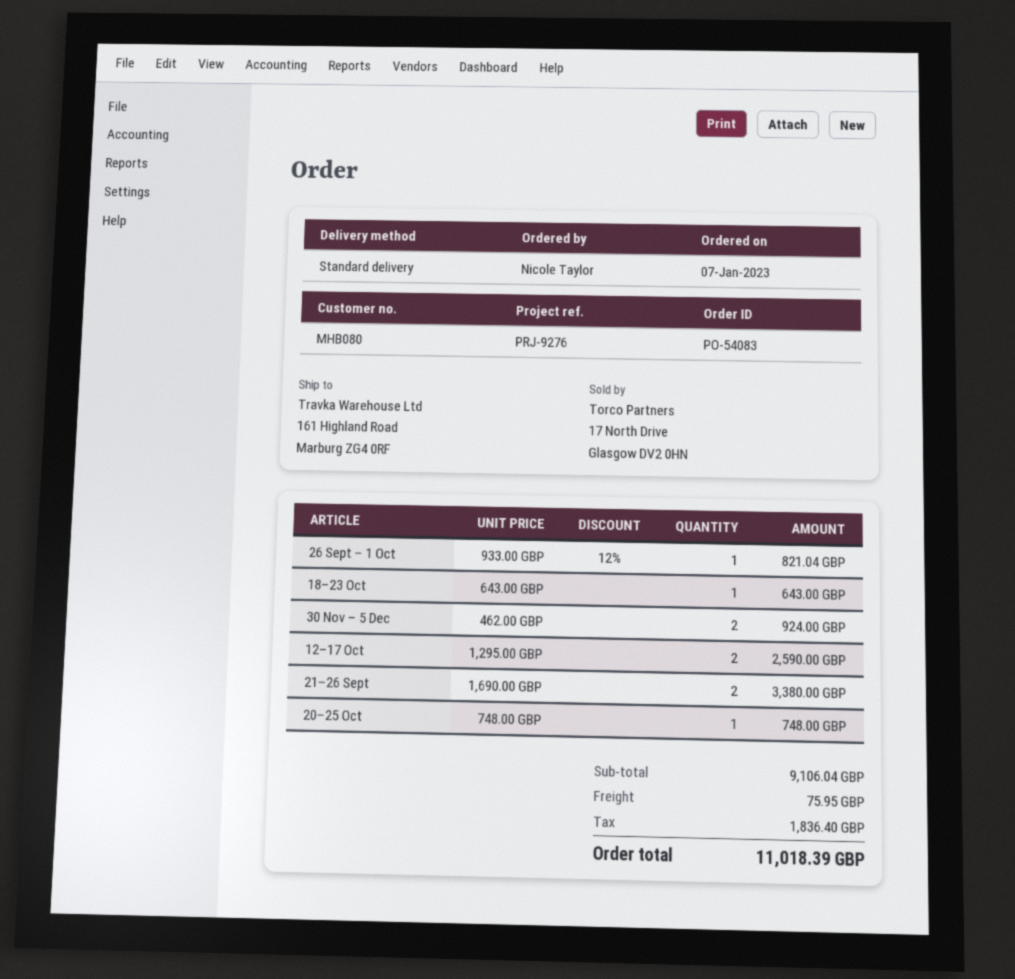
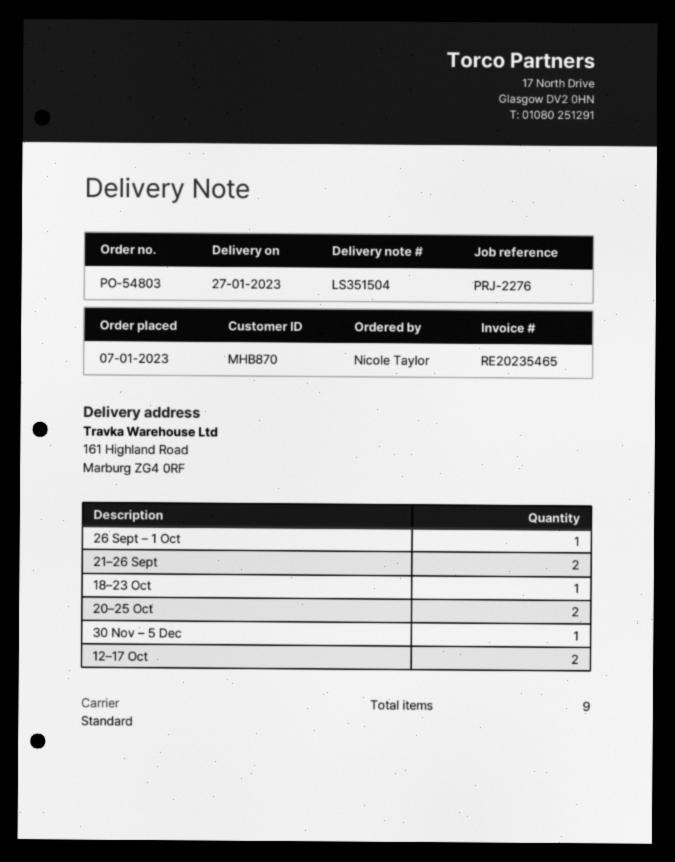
order number: PO-54083 -> PO-54803
customer number: MHB080 -> MHB870
reference: PRJ-9276 -> PRJ-2276
30 Nov – 5 Dec: 2 -> 1
20–25 Oct: 1 -> 2

